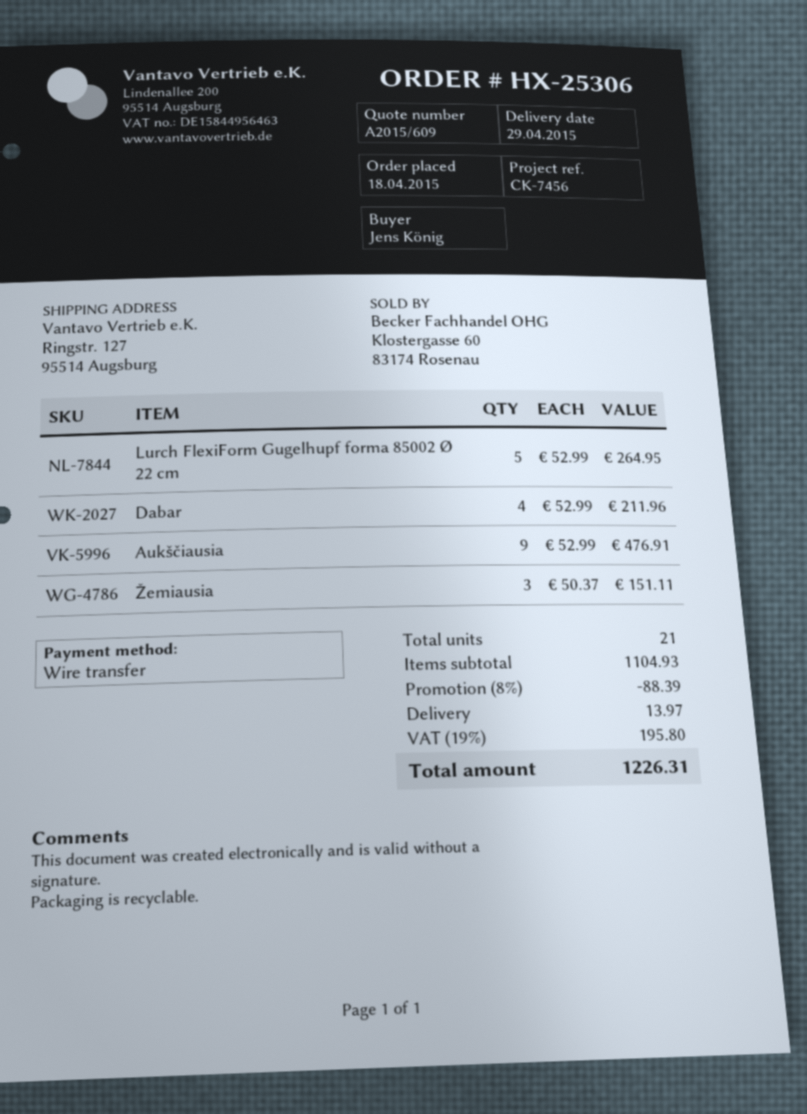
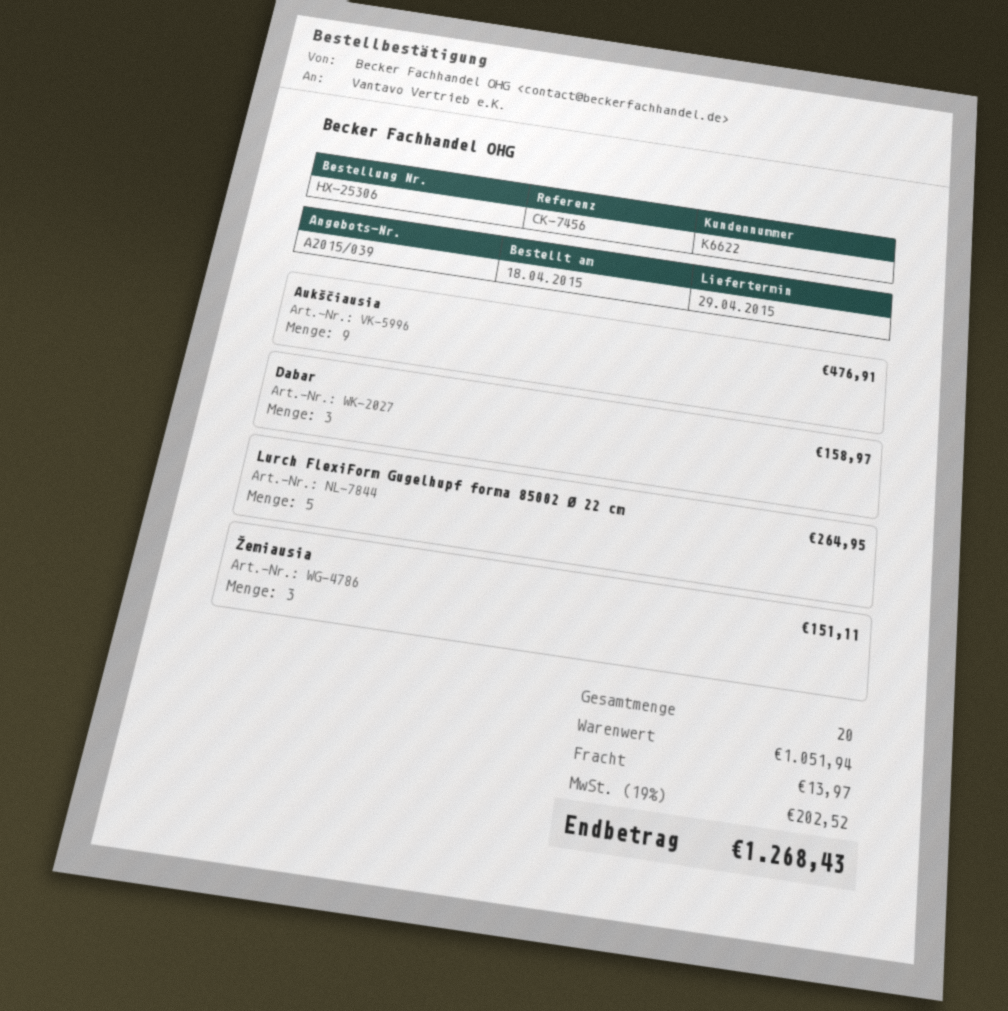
quote number: A2015/609 -> A2015/039
Dabar: 4 for 211.96 -> 3 for 158.97
total quantity: 21 -> 20
subtotal: 1104.93 -> 1051.94
discount: 8% = 88.39 -> none
tax: 19% = 195.80 -> 19% = 202.52
total: 1226.31 -> 1268.43

